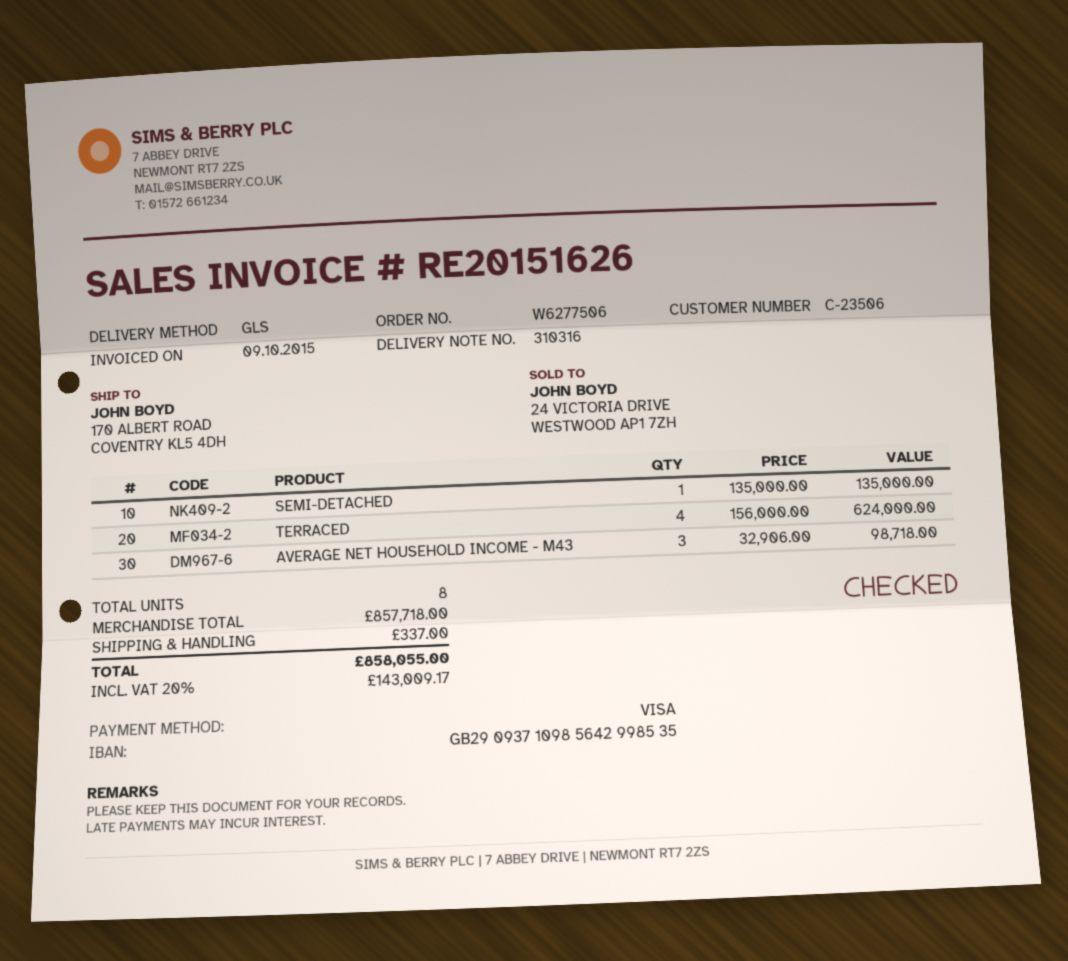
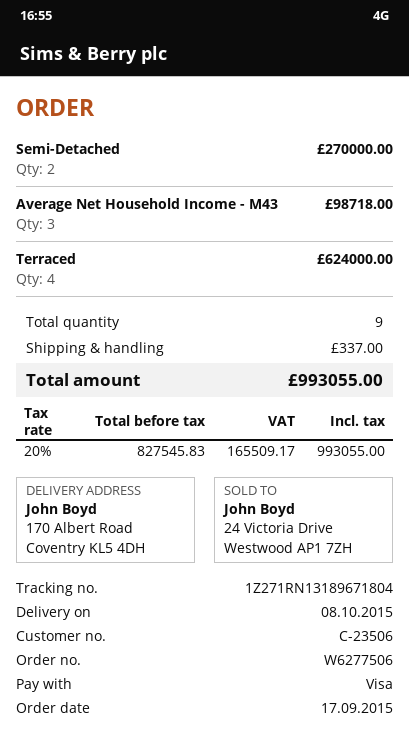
SEMI-DETACHED: 1 for 135000.00 -> 2 for 270000.00
total quantity: 8 -> 9
tax: 20% = 143009.17 -> 20% = 165509.17
total: 858055.00 -> 993055.00

